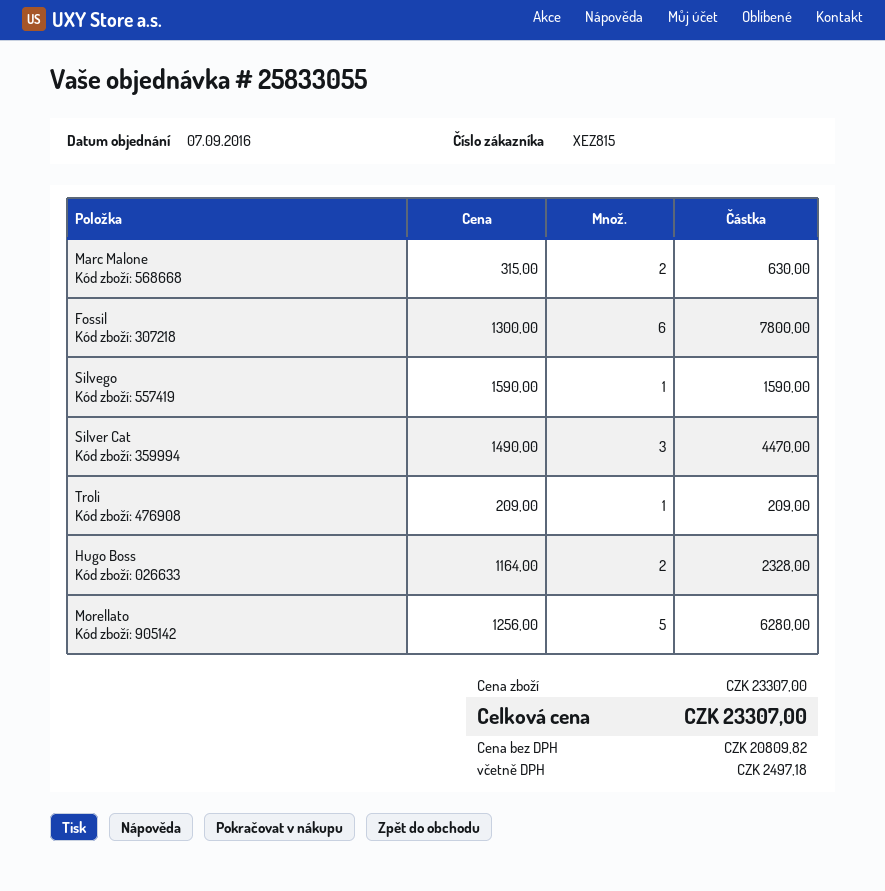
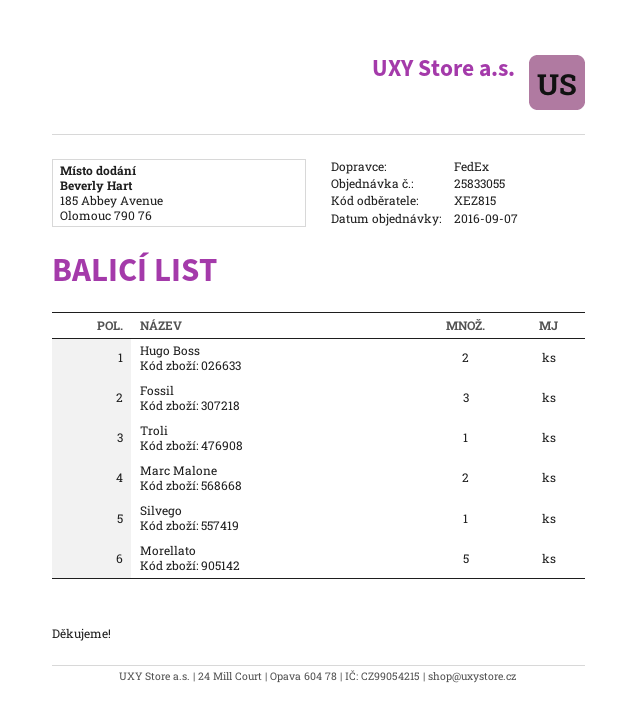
Fossil: 6 -> 3
Silver Cat: 3 -> none

